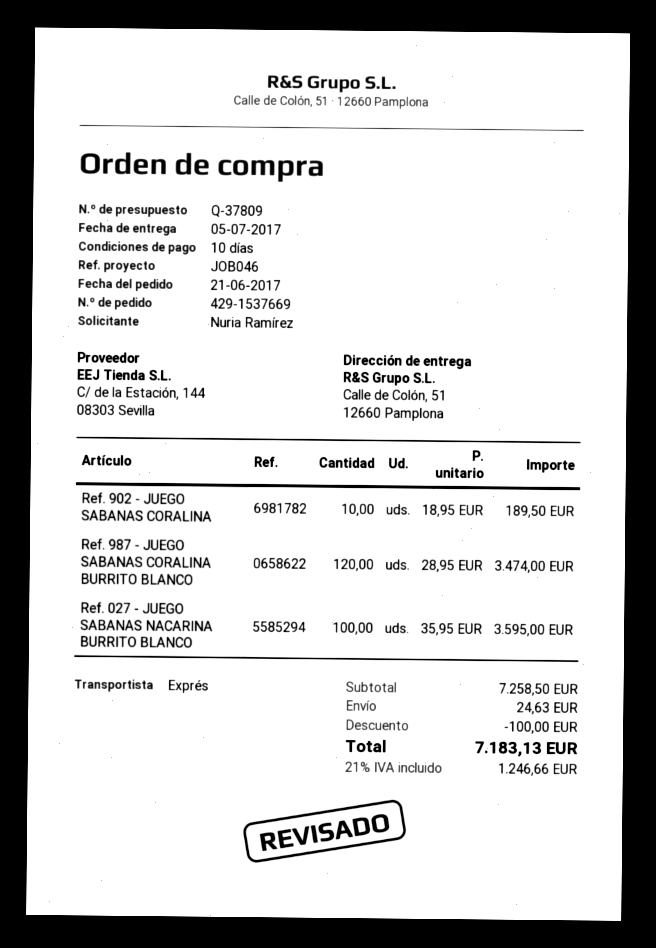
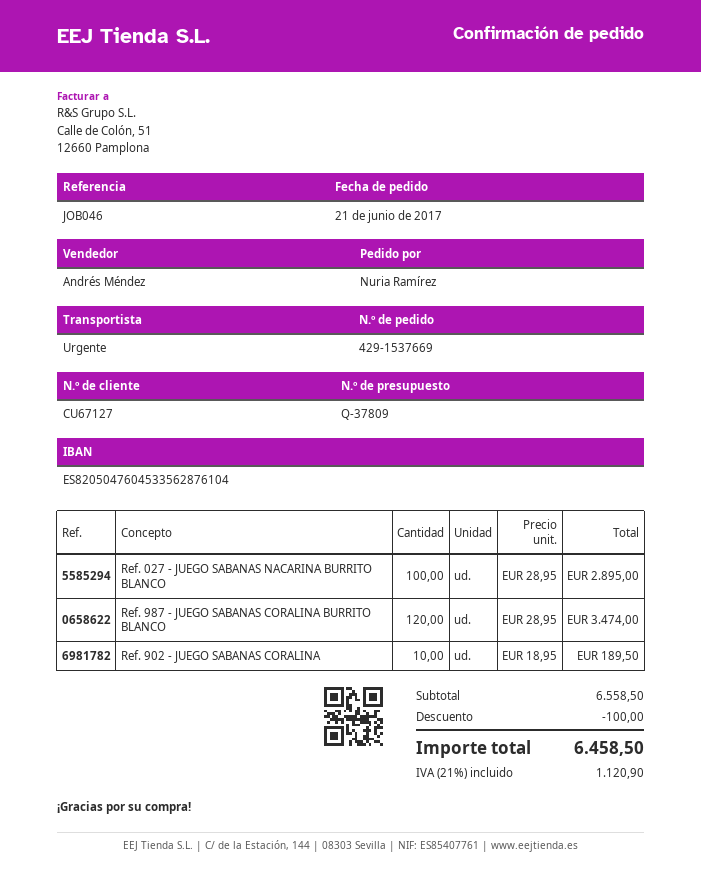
Ref. 027 - JUEGO SABANAS NACARINA BURRITO BLANCO: 100 x 35.95 = 3595.00 -> 100 x 28.95 = 2895.00
subtotal: 7258.50 -> 6558.50
shipping: 24.63 -> none
tax: 21% = 1246.66 -> 21% = 1120.90
total: 7183.13 -> 6458.50

